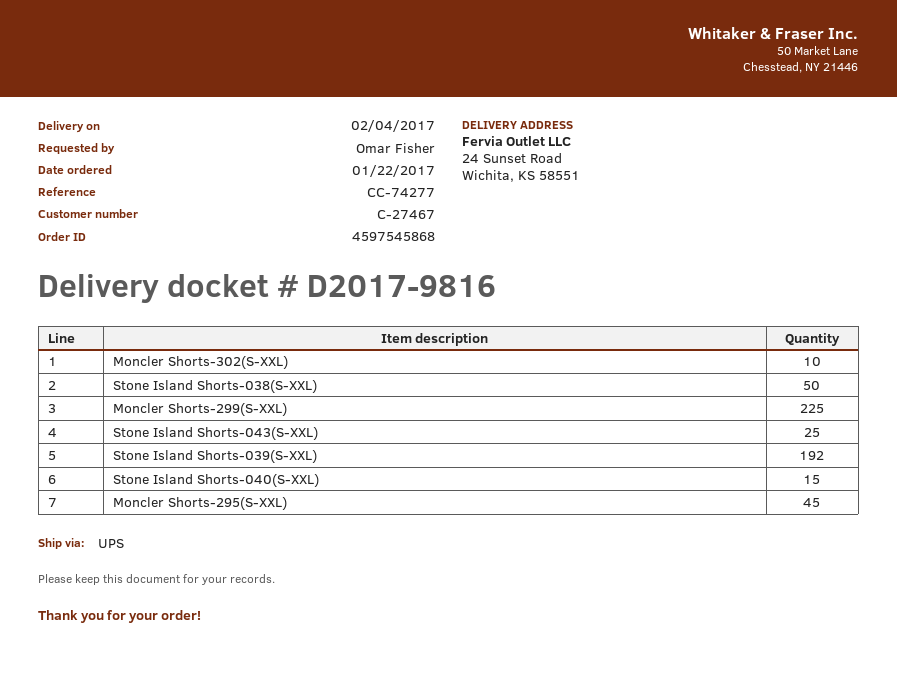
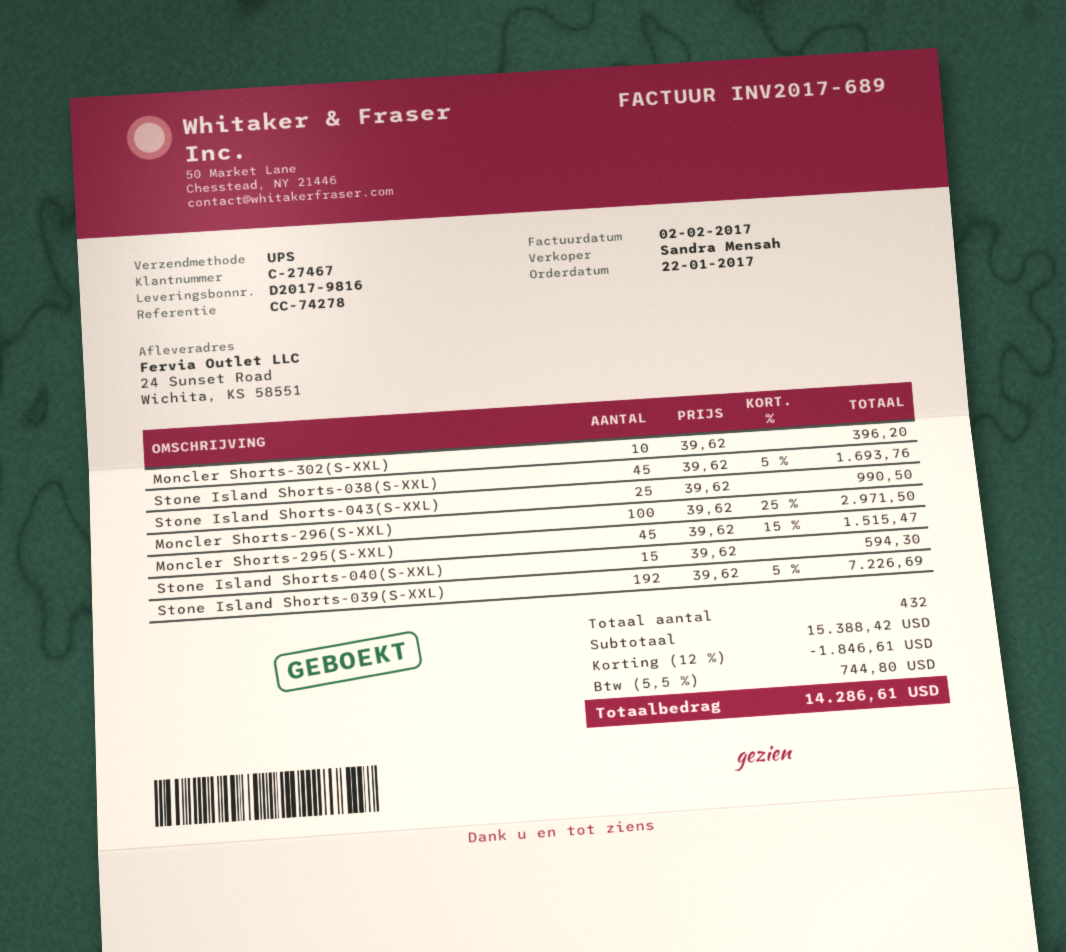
reference: CC-74277 -> CC-74278
Stone Island Shorts-038(S-XXL): 50 -> 45
Moncler Shorts-299(S-XXL): 225 -> none
Moncler Shorts-296(S-XXL): none -> 100

